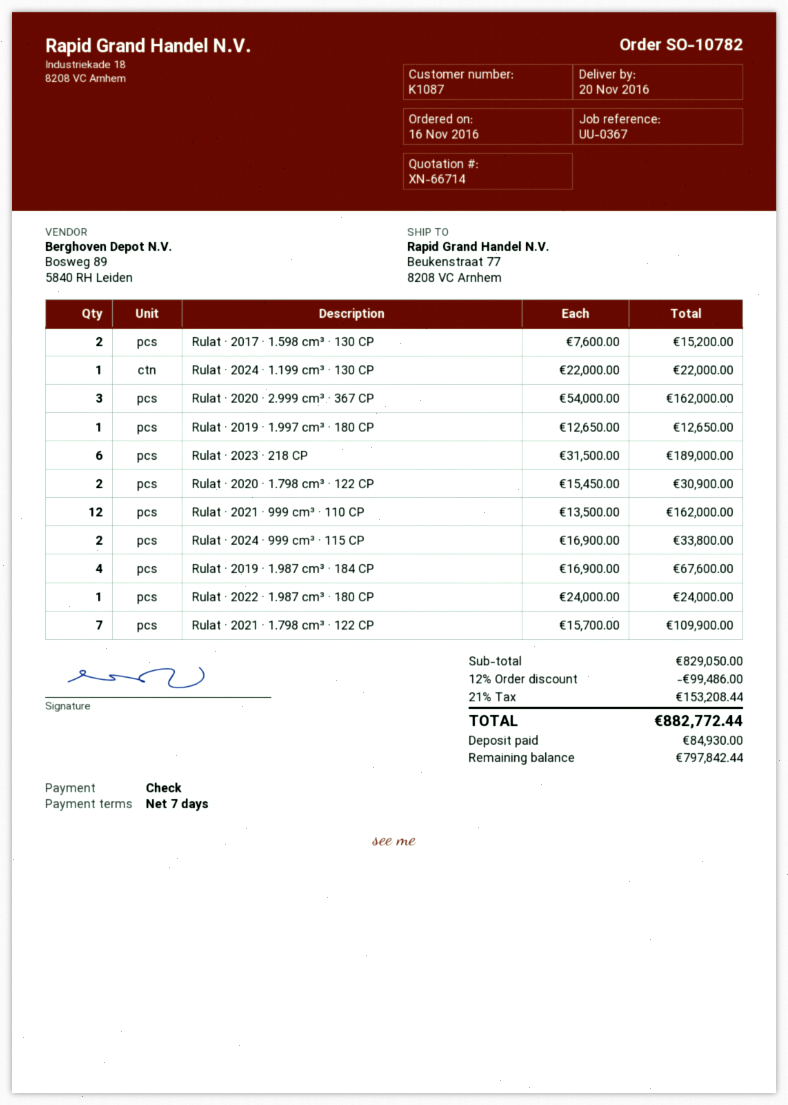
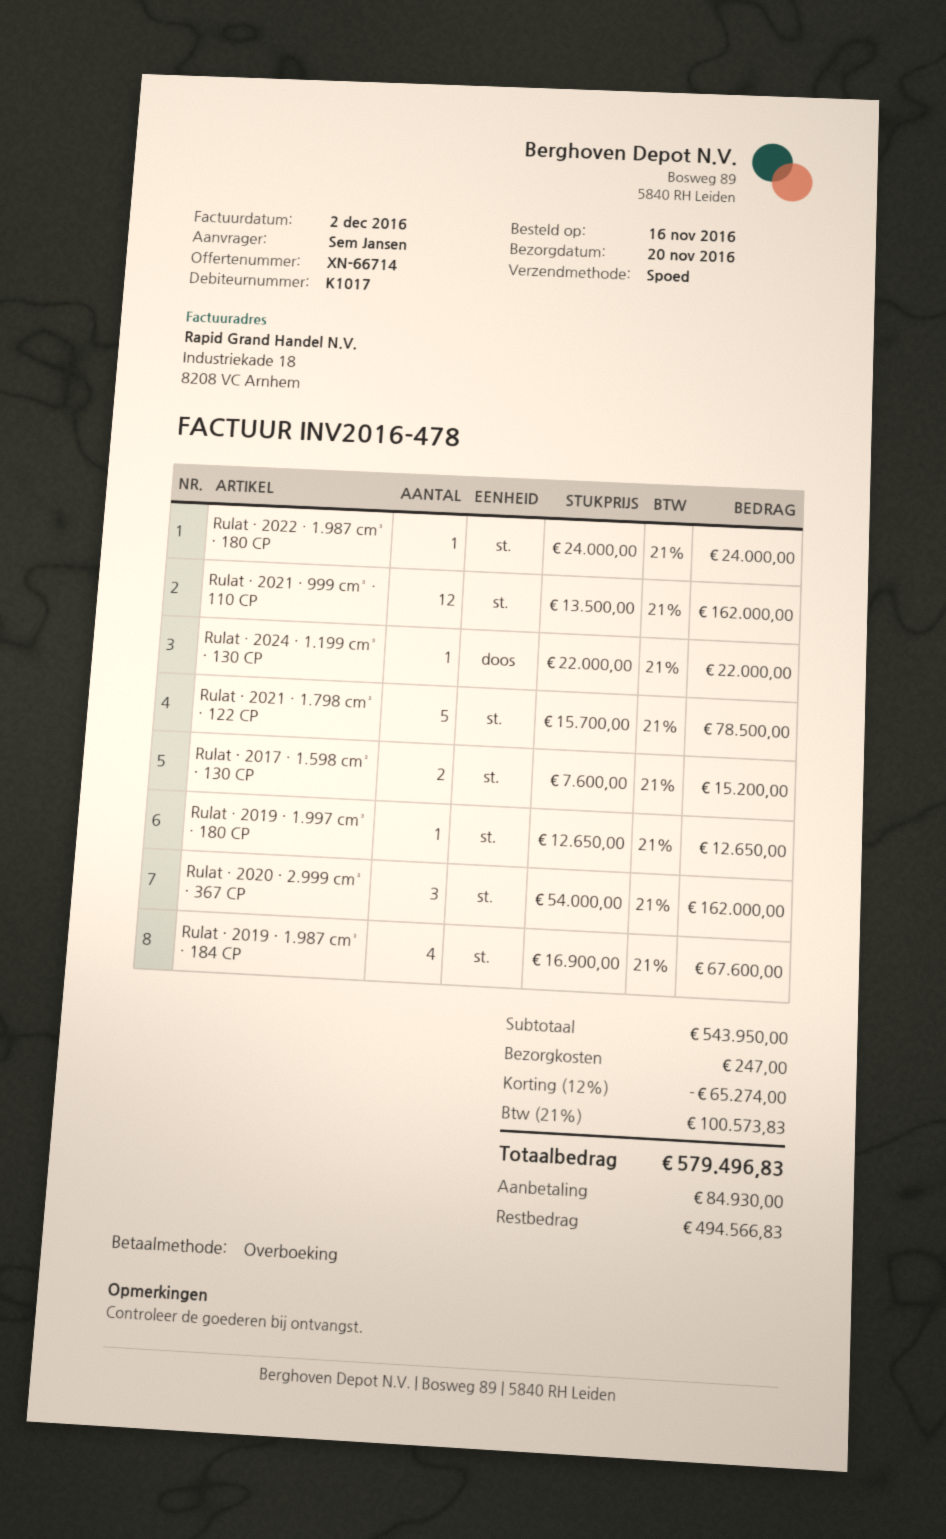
customer number: K1087 -> K1017
payment method: cheque -> bank transfer
Rulat · 2023 · 218 CP: 6 x 31500.00 = 189000.00 -> none
Rulat · 2020 · 1.798 cm³ · 122 CP: 2 x 15450.00 = 30900.00 -> none
Rulat · 2024 · 999 cm³ · 115 CP: 2 x 16900.00 = 33800.00 -> none
Rulat · 2021 · 1.798 cm³ · 122 CP: 7 x 15700.00 = 109900.00 -> 5 x 15700.00 = 78500.00
subtotal: 829050.00 -> 543950.00
discount: 12% = 99486.00 -> 12% = 65274.00
shipping: none -> 247.00
tax: 21% = 153208.44 -> 21% = 100573.83
total: 882772.44 -> 579496.83
balance: 797842.44 -> 494566.83

